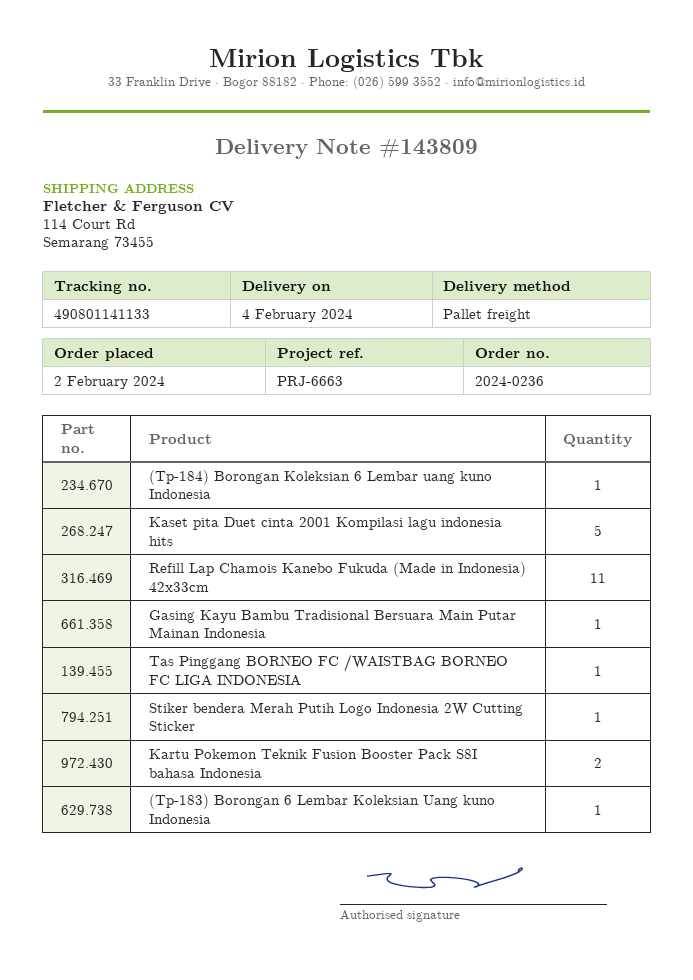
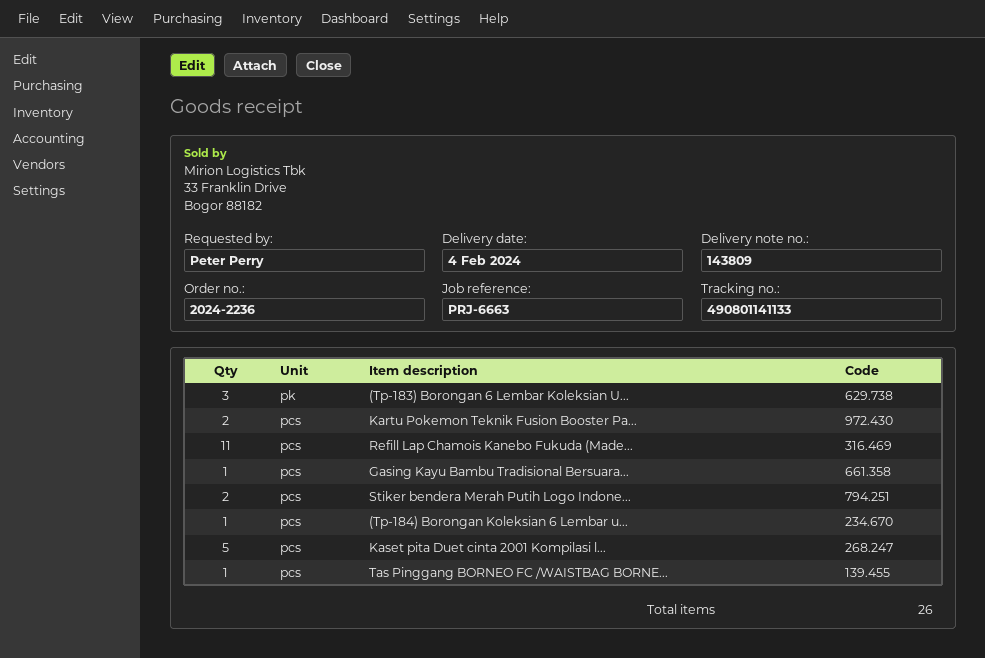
order number: 2024-0236 -> 2024-2236
Stiker bendera Merah Putih Logo Indonesia 2W Cutting Sticker: 1 -> 2
(Tp-183) Borongan 6 Lembar Koleksian Uang kuno Indonesia: 1 -> 3

